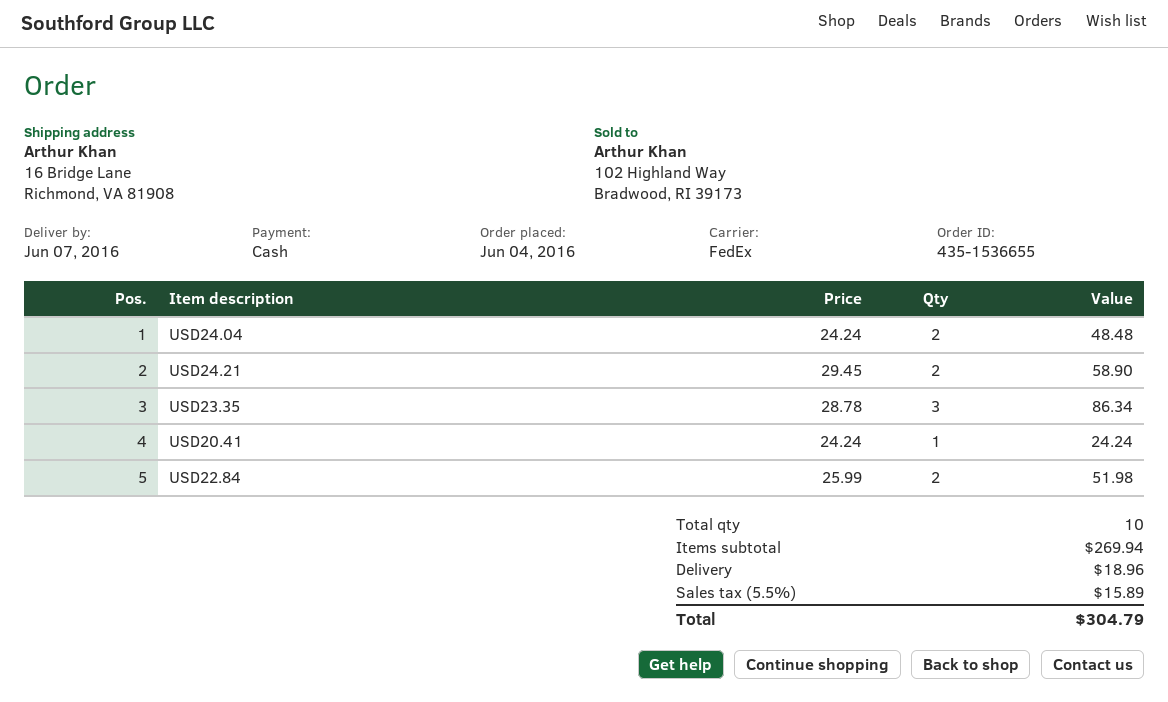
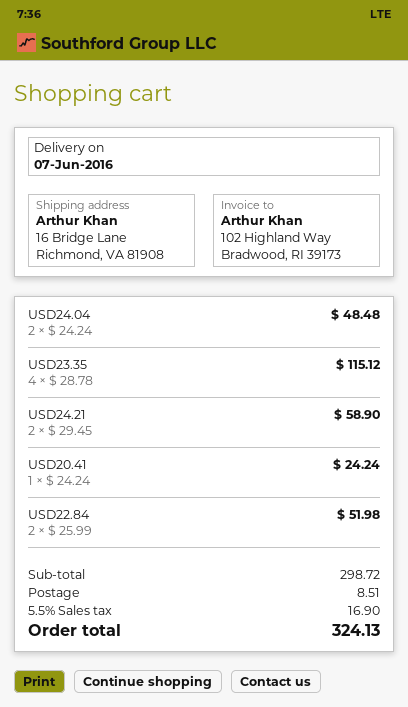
USD23.35: 3 x 28.78 = 86.34 -> 4 x 28.78 = 115.12
subtotal: 269.94 -> 298.72
shipping: 18.96 -> 8.51
tax: 5.5% = 15.89 -> 5.5% = 16.90
total: 304.79 -> 324.13

